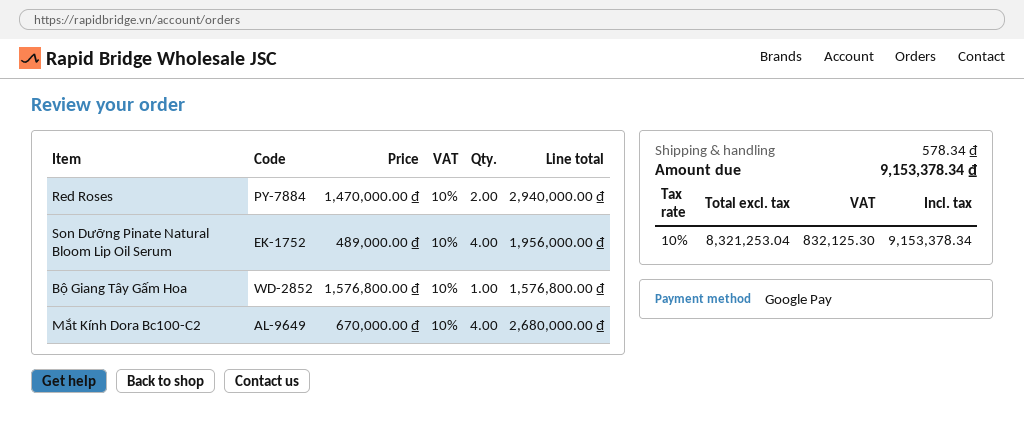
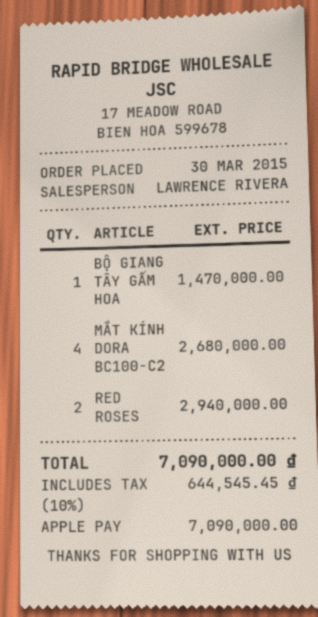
payment method: Google Pay -> Apple Pay
Son Dưỡng Pinate Natural Bloom Lip Oil Serum: 4 for 1956000.00 -> none
Bộ Giang Tây Gấm Hoa: 1 for 1576800.00 -> 1 for 1470000.00
shipping: 578.34 -> none
tax: 10% = 832125.30 -> 10% = 644545.45
total: 9153378.34 -> 7090000.00

